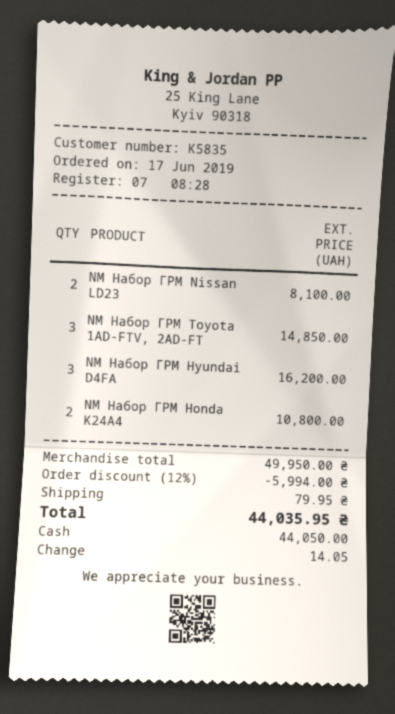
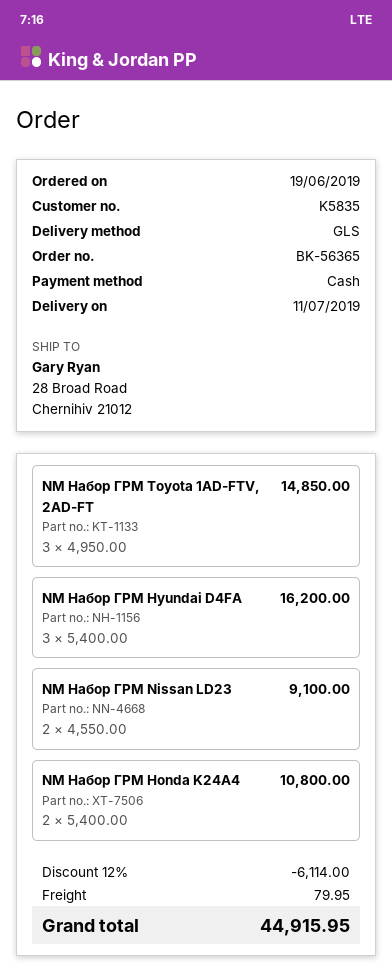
order date: 2019-06-17 -> 2019-06-19
NM Набор ГРМ Nissan LD23: 2 for 8100.00 -> 2 for 9100.00
discount: 12% = 5994.00 -> 12% = 6114.00
total: 44035.95 -> 44915.95

